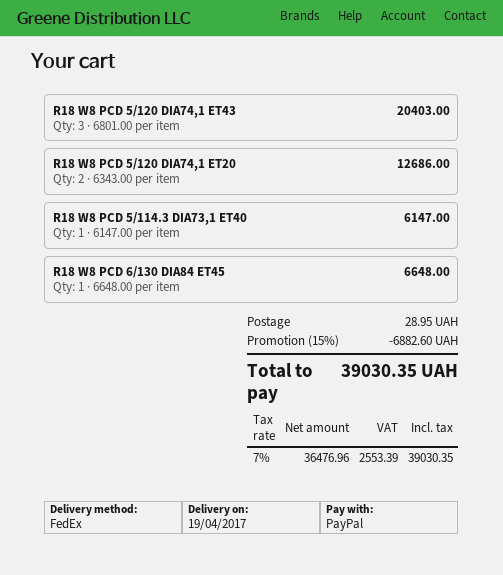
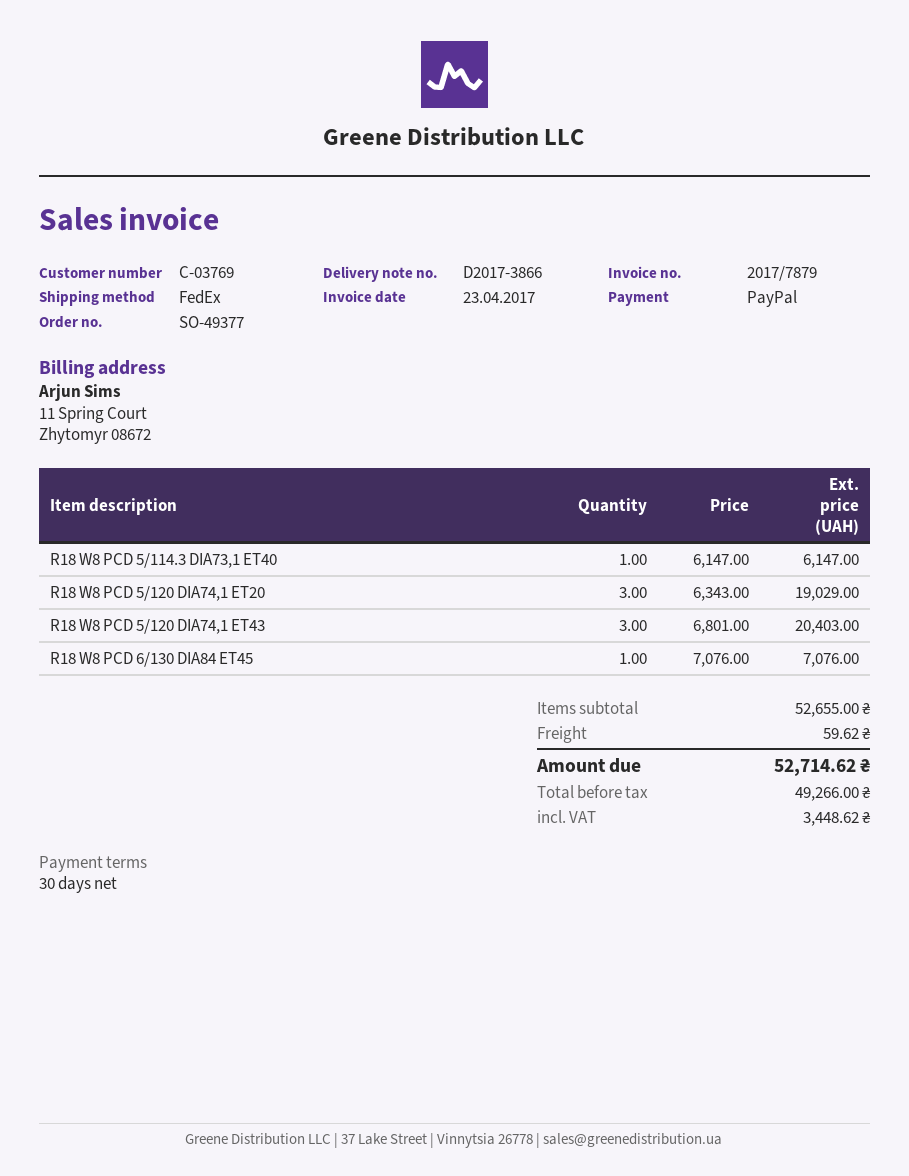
R18 W8 PCD 5/120 DIA74,1 ET20: 2 x 6343.00 = 12686.00 -> 3 x 6343.00 = 19029.00
R18 W8 PCD 6/130 DIA84 ET45: 1 x 6648.00 = 6648.00 -> 1 x 7076.00 = 7076.00
discount: 15% = 6882.60 -> none
shipping: 28.95 -> 59.62
net: 36476.96 -> 49266.00
tax: 2553.39 -> 3448.62
total: 39030.35 -> 52714.62

